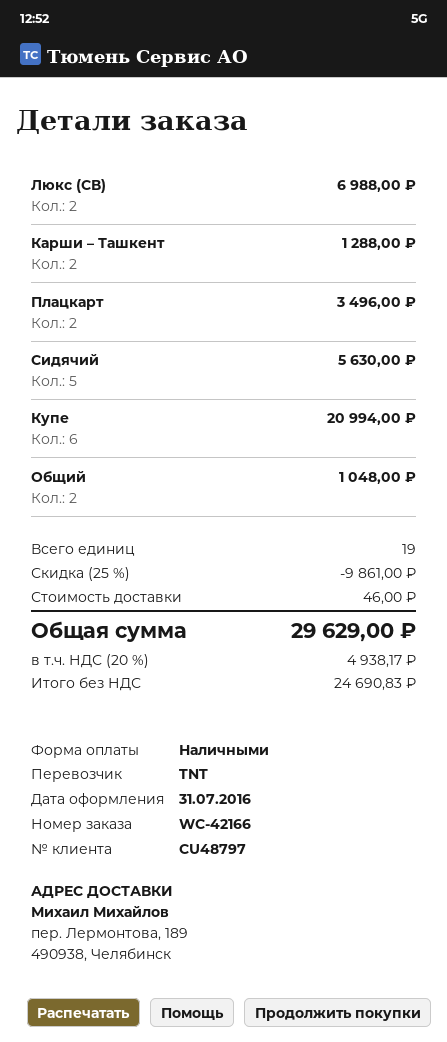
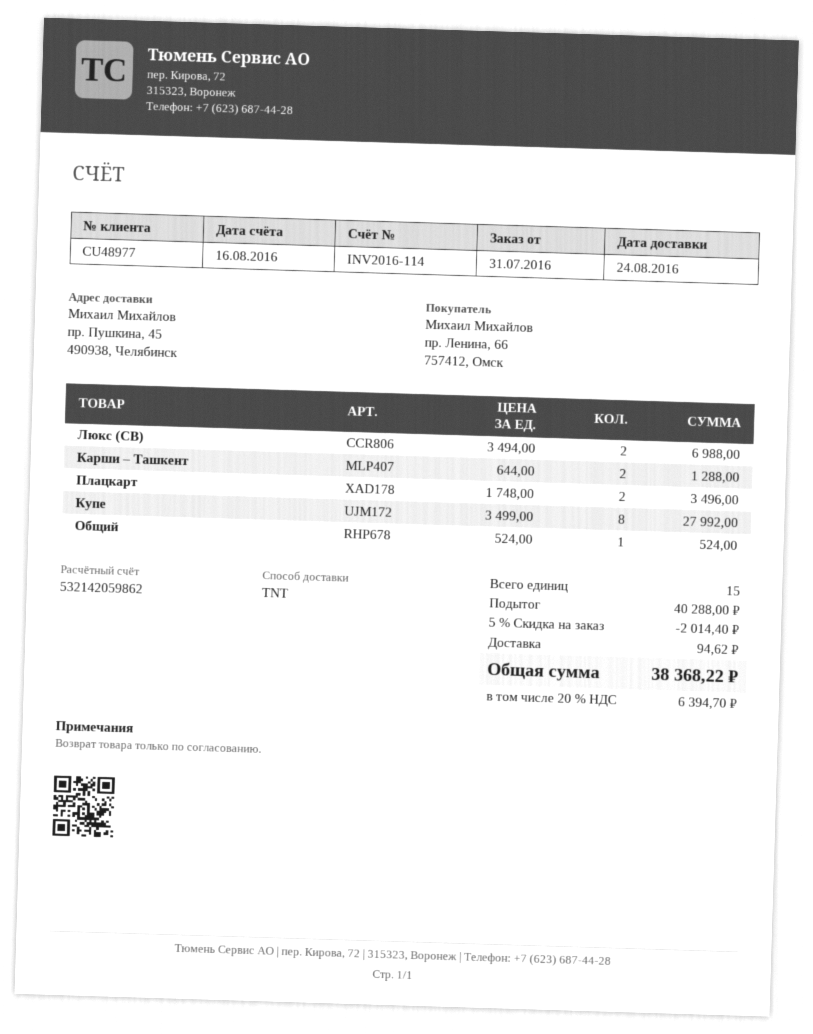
customer number: CU48797 -> CU48977
ship to: пер. Лермонтова, 189, 490938, Челябинск -> пр. Пушкина, 45, 490938, Челябинск
Сидячий: 5 for 5630.00 -> none
Купе: 6 for 20994.00 -> 8 for 27992.00
Общий: 2 for 1048.00 -> 1 for 524.00
total quantity: 19 -> 15
discount: 25% = 9861.00 -> 5% = 2014.40
shipping: 46.00 -> 94.62
tax: 20% = 4938.17 -> 20% = 6394.70
total: 29629.00 -> 38368.22

